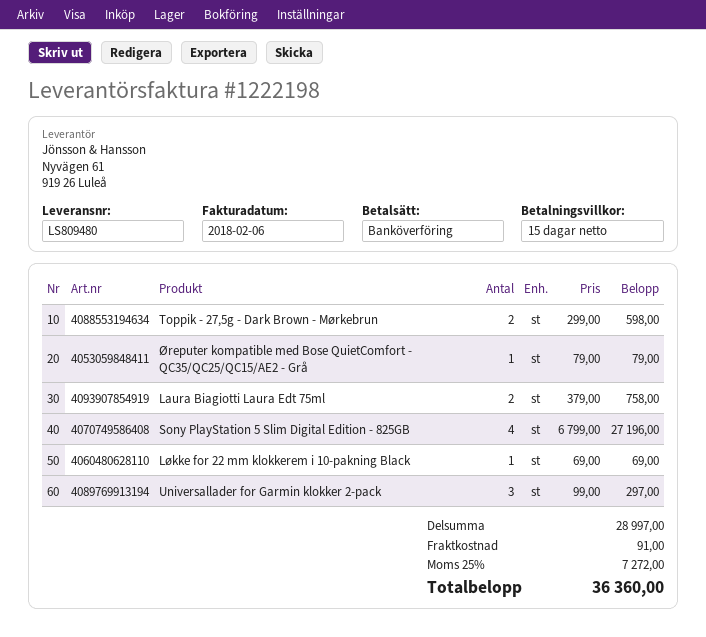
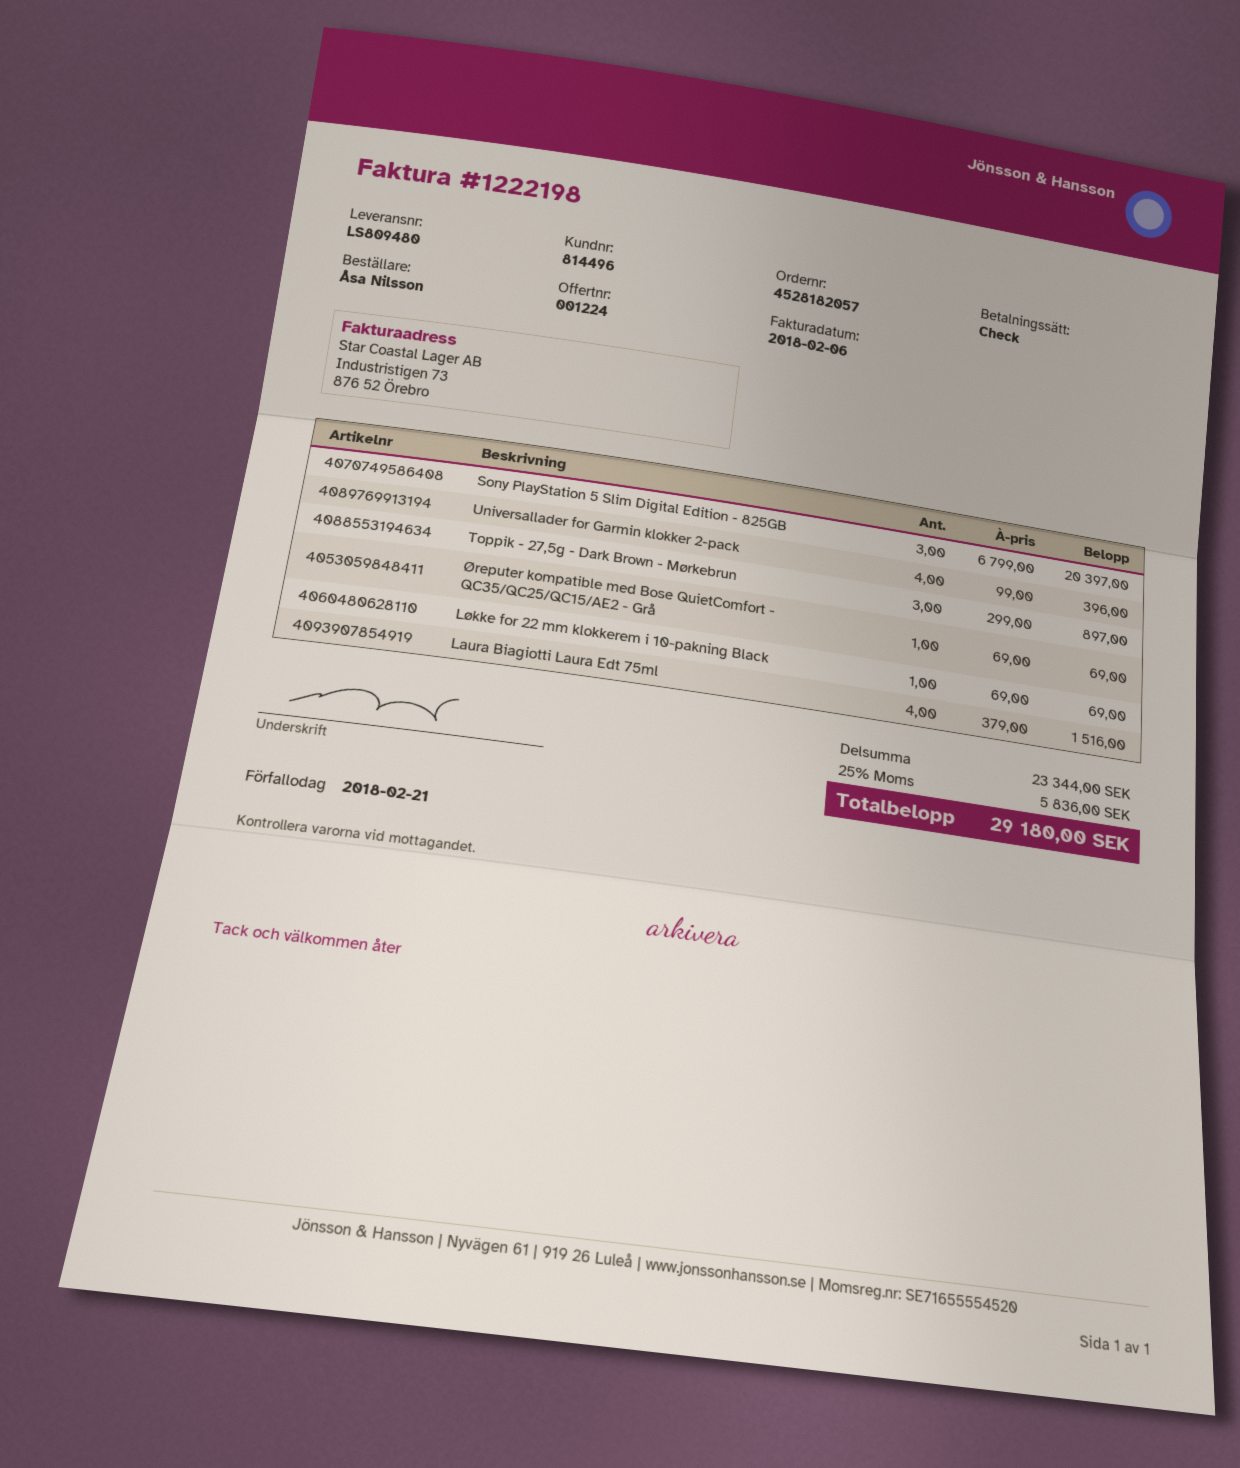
payment method: bank transfer -> cheque
Toppik - 27,5g - Dark Brown - Mørkebrun: 2 x 299.00 = 598.00 -> 3 x 299.00 = 897.00
Øreputer kompatible med Bose QuietComfort - QC35/QC25/QC15/AE2 - Grå: 1 x 79.00 = 79.00 -> 1 x 69.00 = 69.00
Laura Biagiotti Laura Edt 75ml: 2 x 379.00 = 758.00 -> 4 x 379.00 = 1516.00
Sony PlayStation 5 Slim Digital Edition - 825GB: 4 x 6799.00 = 27196.00 -> 3 x 6799.00 = 20397.00
Universallader for Garmin klokker 2-pack: 3 x 99.00 = 297.00 -> 4 x 99.00 = 396.00
subtotal: 28997.00 -> 23344.00
shipping: 91.00 -> none
tax: 25% = 7272.00 -> 25% = 5836.00
total: 36360.00 -> 29180.00

